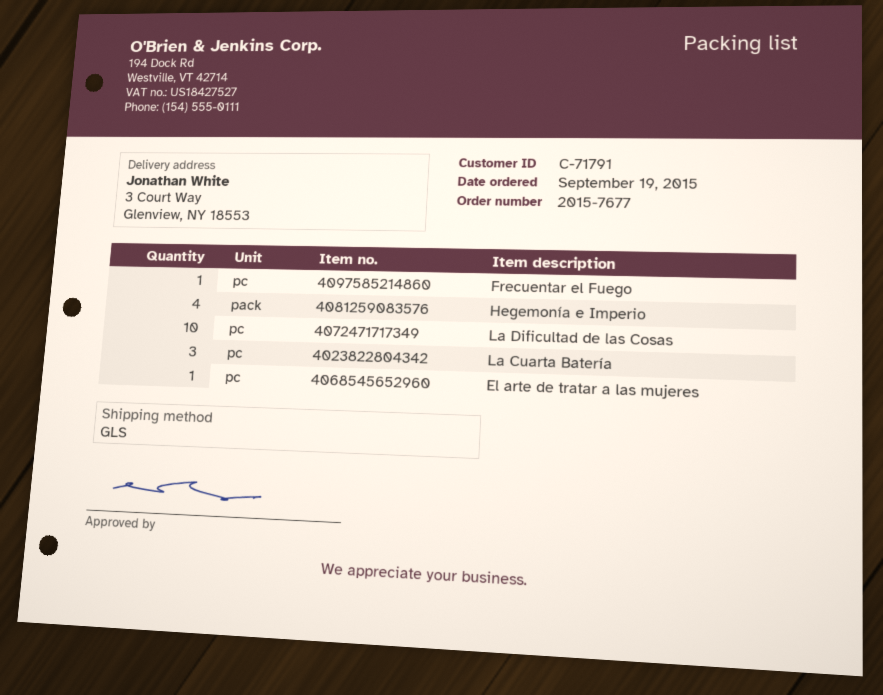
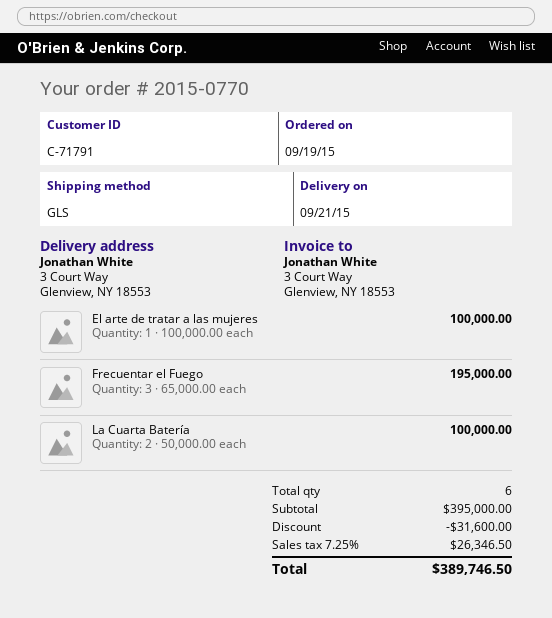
order number: 2015-7677 -> 2015-0770
Frecuentar el Fuego: 1 -> 3
Hegemonía e Imperio: 4 -> none
La Dificultad de las Cosas: 10 -> none
La Cuarta Batería: 3 -> 2

